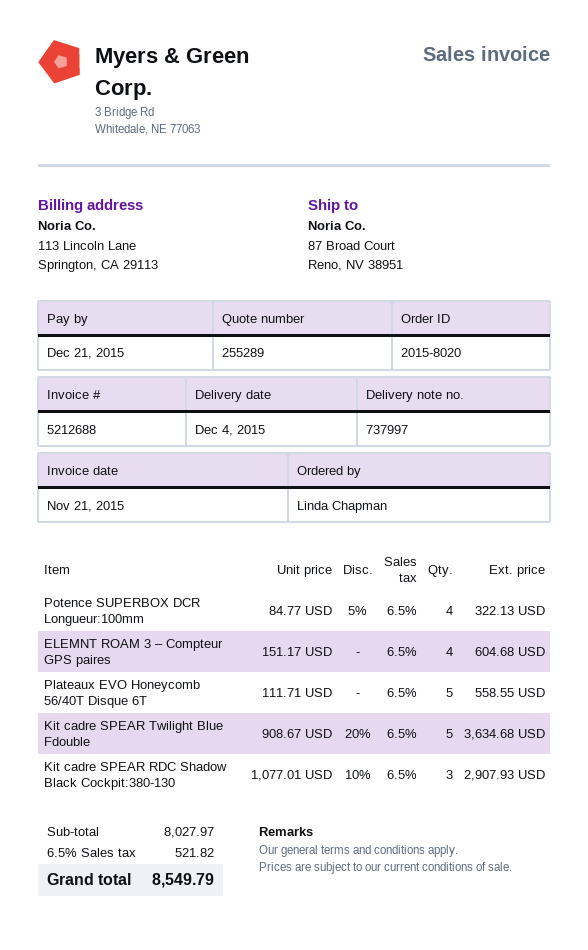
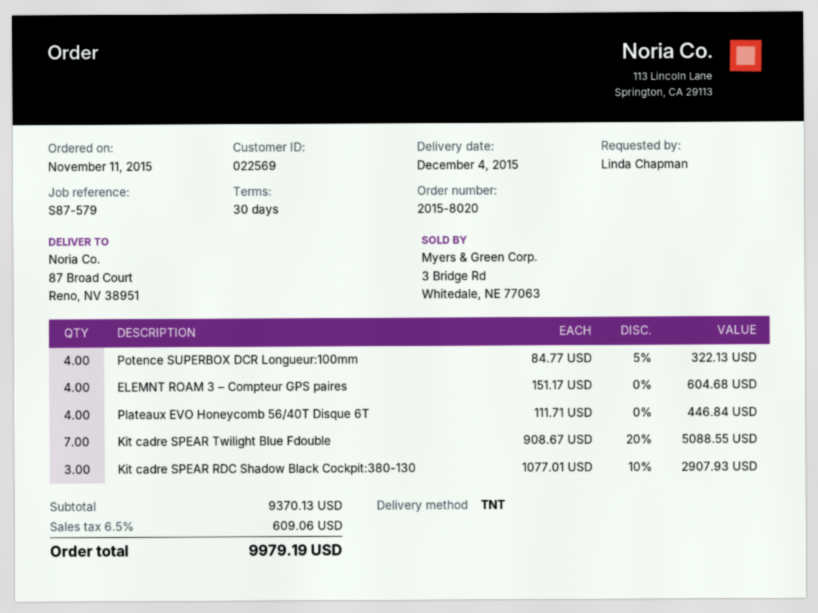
Plateaux EVO Honeycomb 56/40T Disque 6T: 5 x 111.71 = 558.55 -> 4 x 111.71 = 446.84
Kit cadre SPEAR Twilight Blue Fdouble: 5 x 908.67 - 20% = 3634.68 -> 7 x 908.67 - 20% = 5088.55
subtotal: 8027.97 -> 9370.13
tax: 6.5% = 521.82 -> 6.5% = 609.06
total: 8549.79 -> 9979.19

